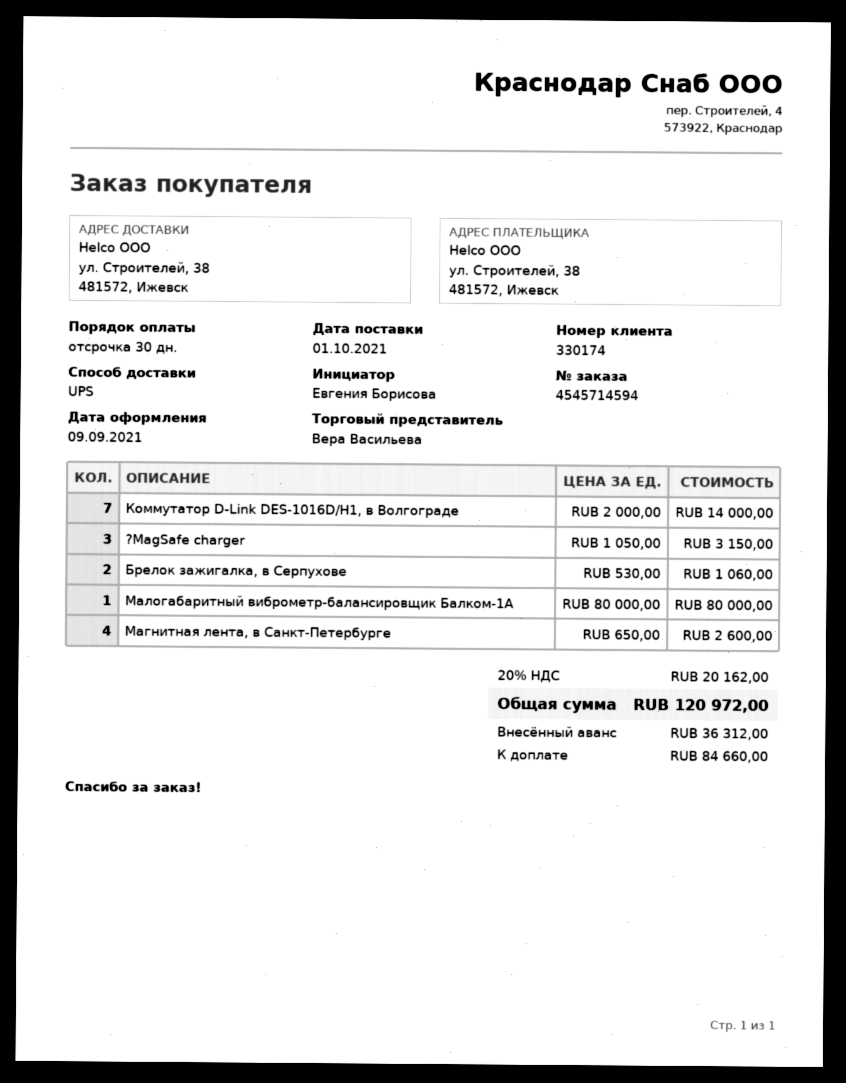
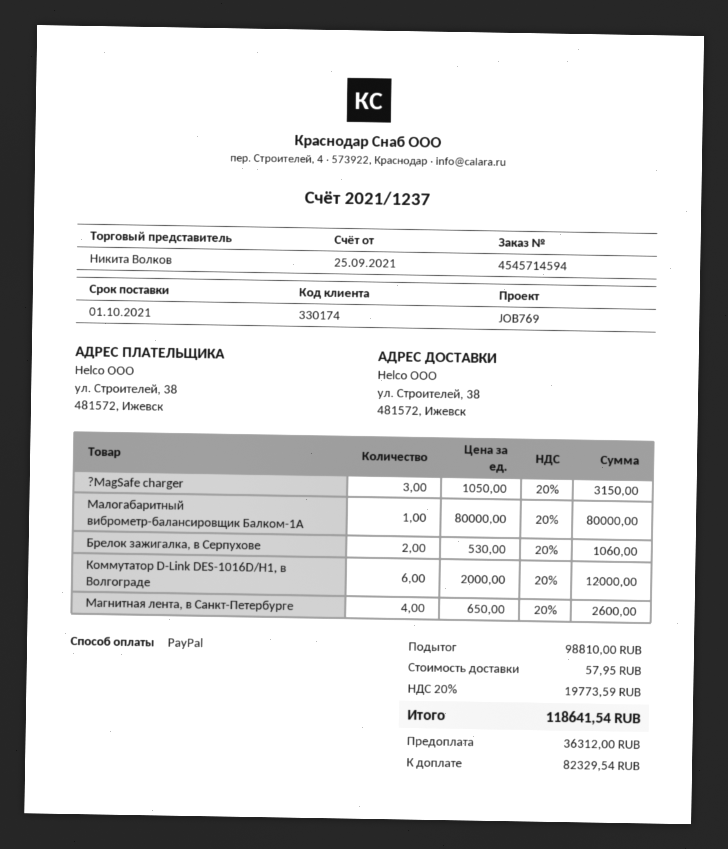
sales rep: Вера Васильева -> Никита Волков
Коммутатор D-Link DES-1016D/H1, в Волгограде: 7 x 2000.00 = 14000.00 -> 6 x 2000.00 = 12000.00
shipping: none -> 57.95
tax: 20% = 20162.00 -> 20% = 19773.59
total: 120972.00 -> 118641.54
balance: 84660.00 -> 82329.54

